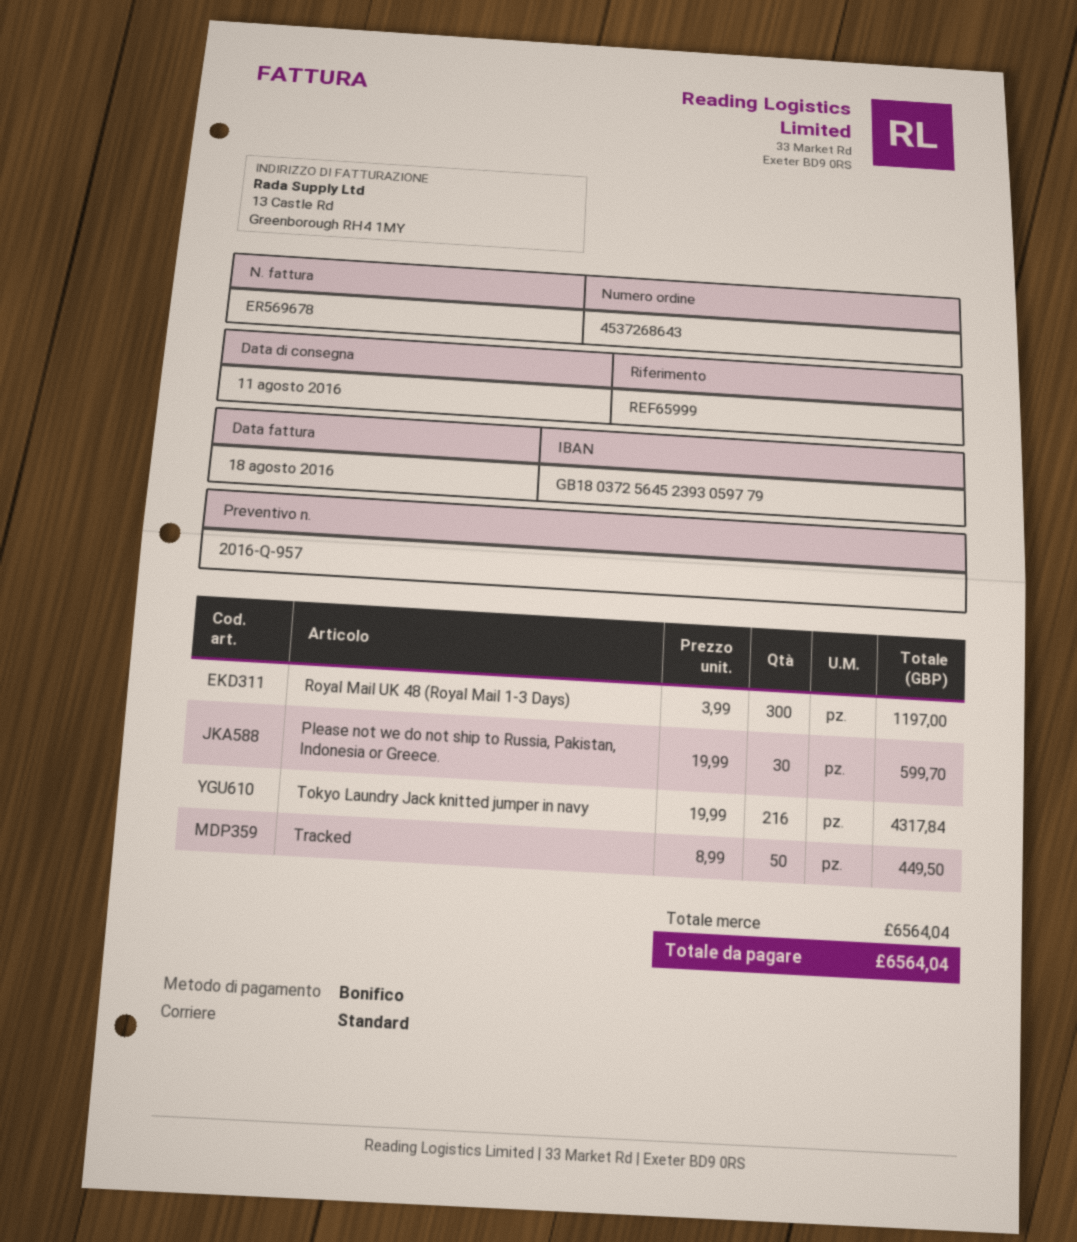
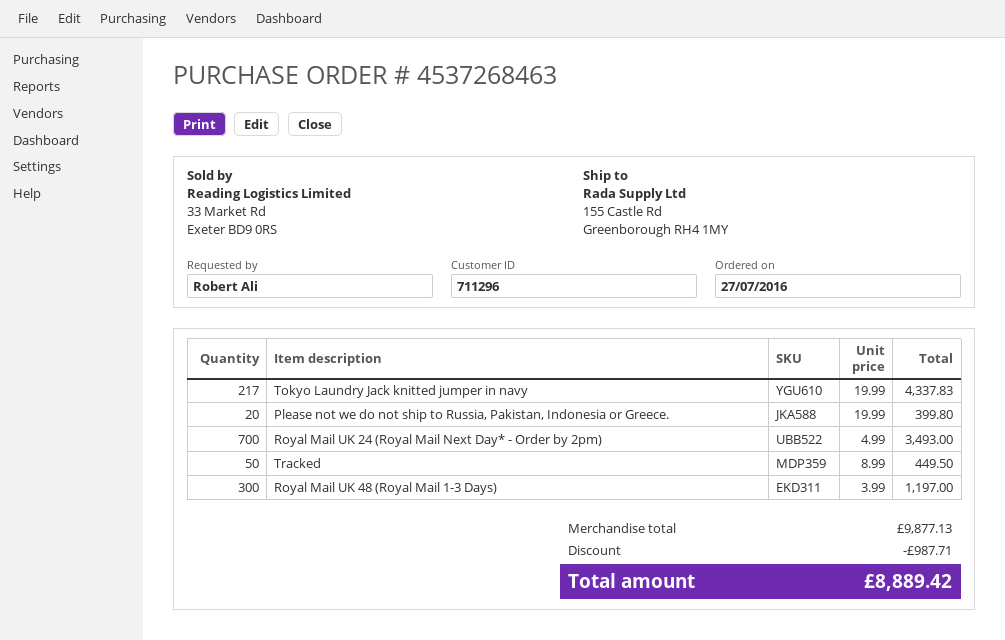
order number: 4537268643 -> 4537268463
Please not we do not ship to Russia, Pakistan, Indonesia or Greece.: 30 x 19.99 = 599.70 -> 20 x 19.99 = 399.80
Tokyo Laundry Jack knitted jumper in navy: 216 x 19.99 = 4317.84 -> 217 x 19.99 = 4337.83
Royal Mail UK 24 (Royal Mail Next Day* - Order by 2pm): none -> 700 x 4.99 = 3493.00
subtotal: 6564.04 -> 9877.13
discount: none -> 987.71
total: 6564.04 -> 8889.42

